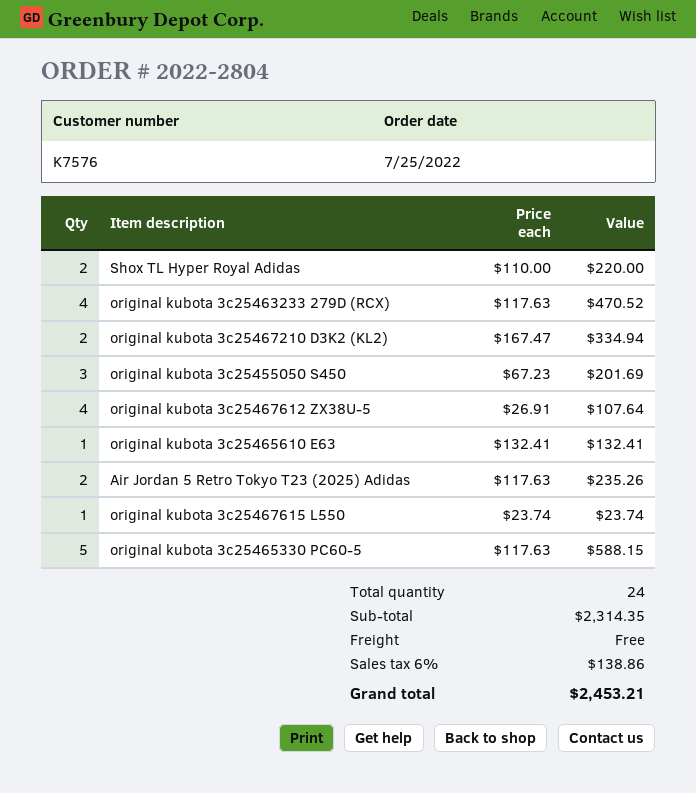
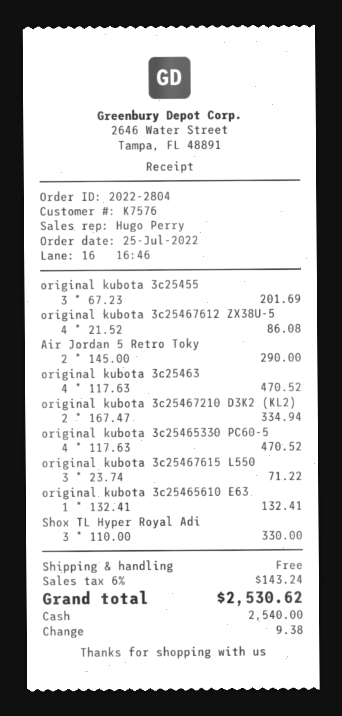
Shox TL Hyper Royal Adidas: 2 x 110.00 = 220.00 -> 3 x 110.00 = 330.00
original kubota 3c25467612 ZX38U-5: 4 x 26.91 = 107.64 -> 4 x 21.52 = 86.08
Air Jordan 5 Retro Tokyo T23 (2025) Adidas: 2 x 117.63 = 235.26 -> 2 x 145.00 = 290.00
original kubota 3c25467615 L550: 1 x 23.74 = 23.74 -> 3 x 23.74 = 71.22
original kubota 3c25465330 PC60-5: 5 x 117.63 = 588.15 -> 4 x 117.63 = 470.52
tax: 6% = 138.86 -> 6% = 143.24
total: 2453.21 -> 2530.62

